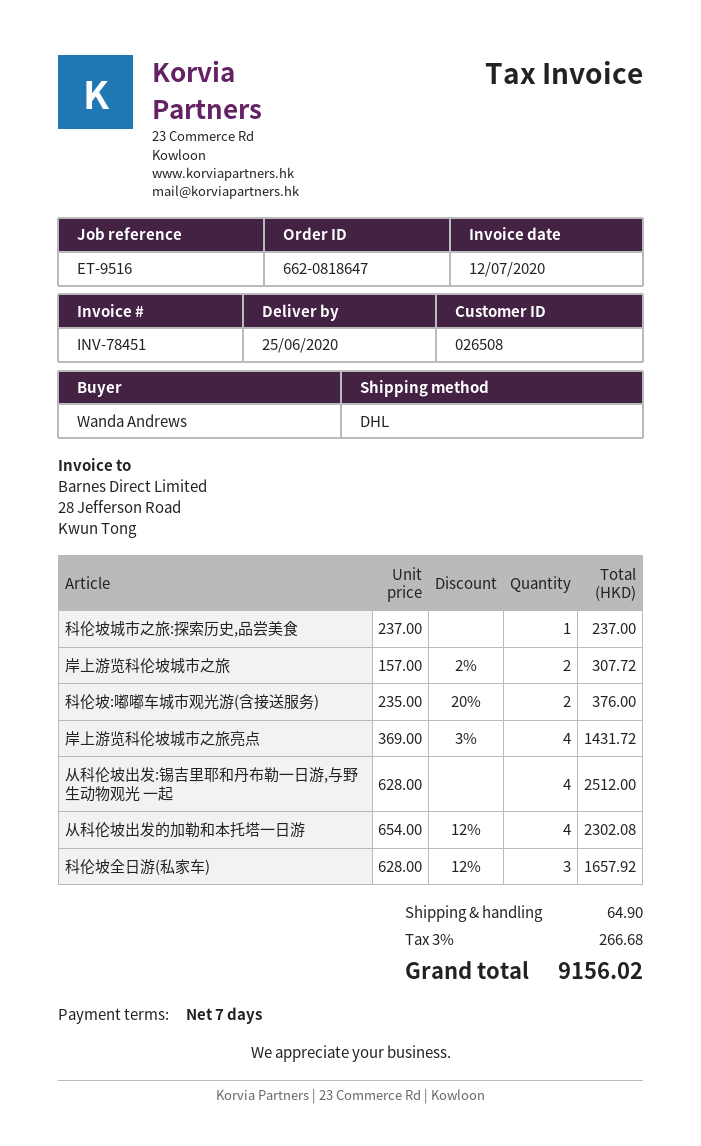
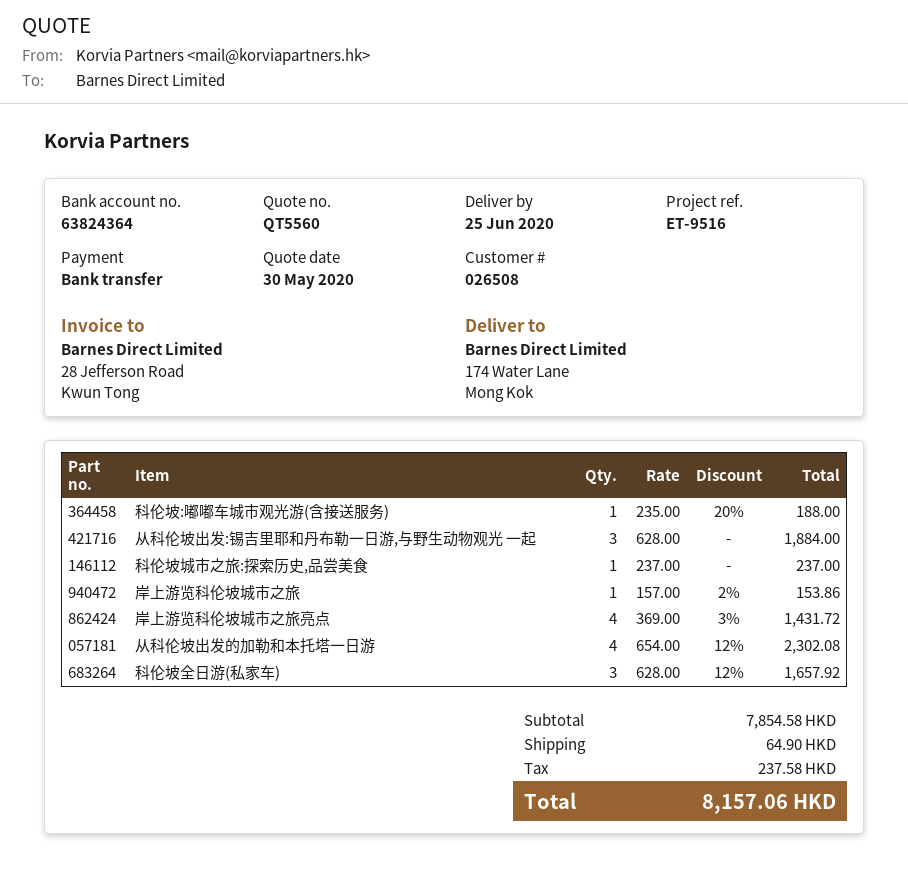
岸上游览科伦坡城市之旅: 2 x 157.00 - 2% = 307.72 -> 1 x 157.00 - 2% = 153.86
科伦坡:嘟嘟车城市观光游(含接送服务): 2 x 235.00 - 20% = 376.00 -> 1 x 235.00 - 20% = 188.00
从科伦坡出发:锡吉里耶和丹布勒一日游,与野生动物观光 一起: 4 x 628.00 = 2512.00 -> 3 x 628.00 = 1884.00
tax: 266.68 -> 237.58
total: 9156.02 -> 8157.06

